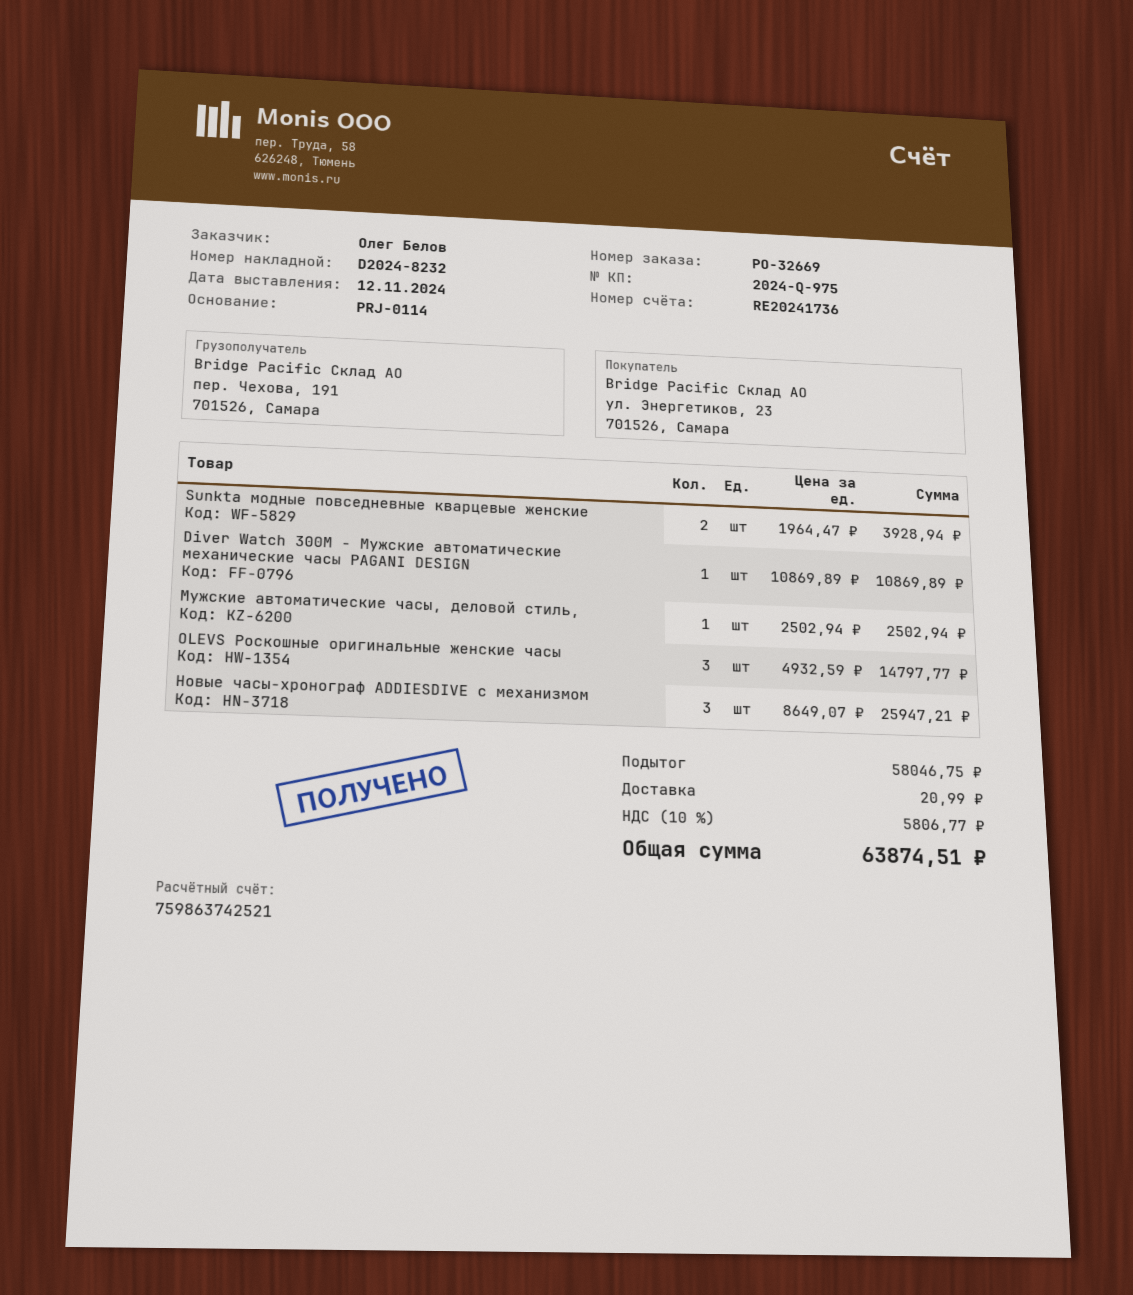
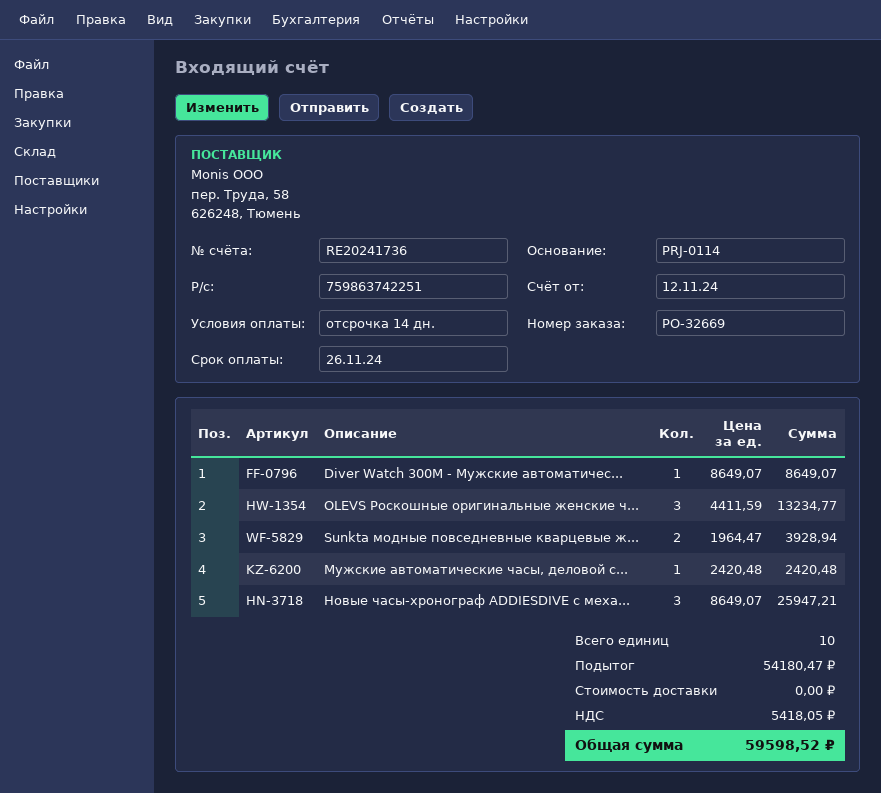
bank account: 759863742521 -> 759863742251
Diver Watch 300M - Мужские автоматические механические часы PAGANI DESIGN: 1 x 10869.89 = 10869.89 -> 1 x 8649.07 = 8649.07
Мужские автоматические часы, деловой стиль,: 1 x 2502.94 = 2502.94 -> 1 x 2420.48 = 2420.48
OLEVS Роскошные оригинальные женские часы: 3 x 4932.59 = 14797.77 -> 3 x 4411.59 = 13234.77
subtotal: 58046.75 -> 54180.47
shipping: 20.99 -> 0.00
tax: 5806.77 -> 5418.05
total: 63874.51 -> 59598.52

